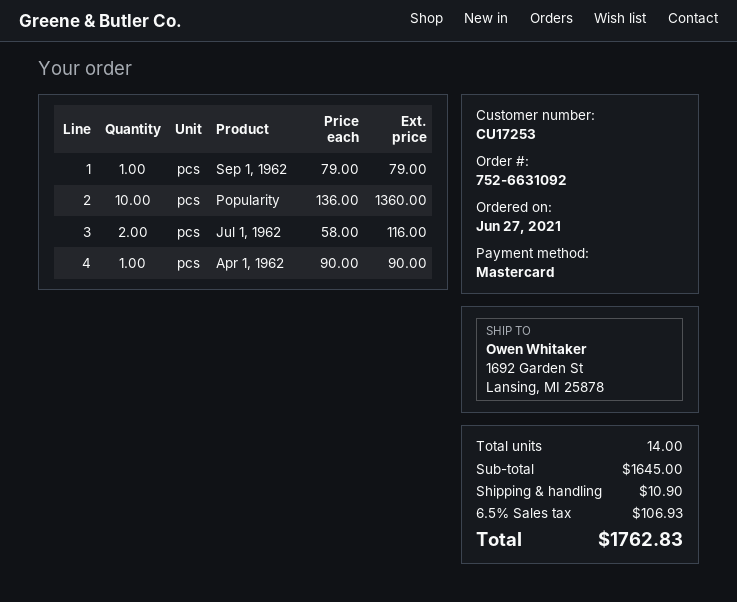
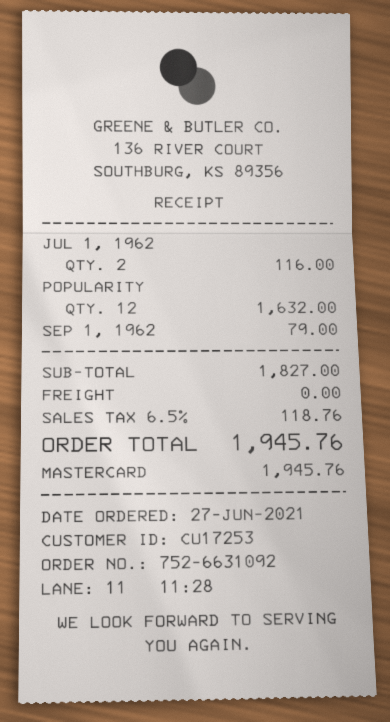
Popularity: 10 for 1360.00 -> 12 for 1632.00
Apr 1, 1962: 1 for 90.00 -> none
subtotal: 1645.00 -> 1827.00
shipping: 10.90 -> 0.00
tax: 6.5% = 106.93 -> 6.5% = 118.76
total: 1762.83 -> 1945.76

